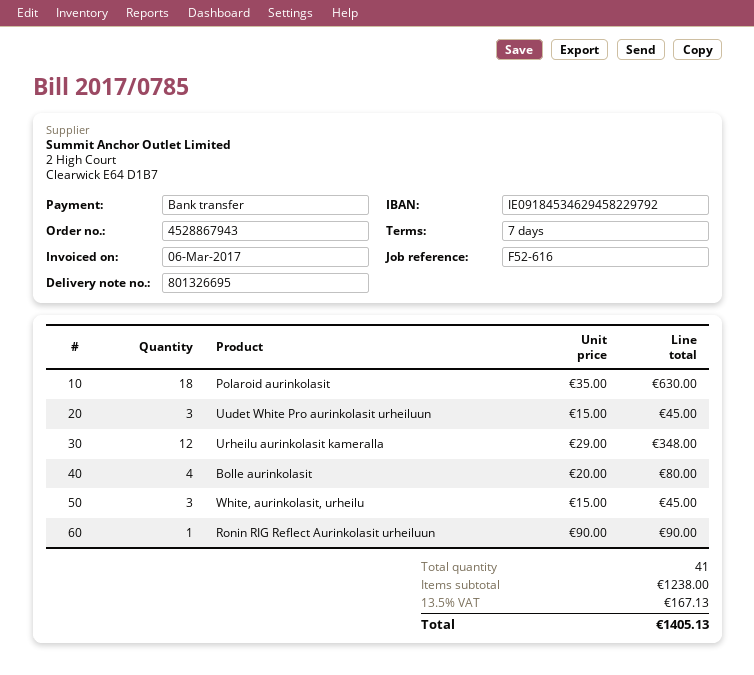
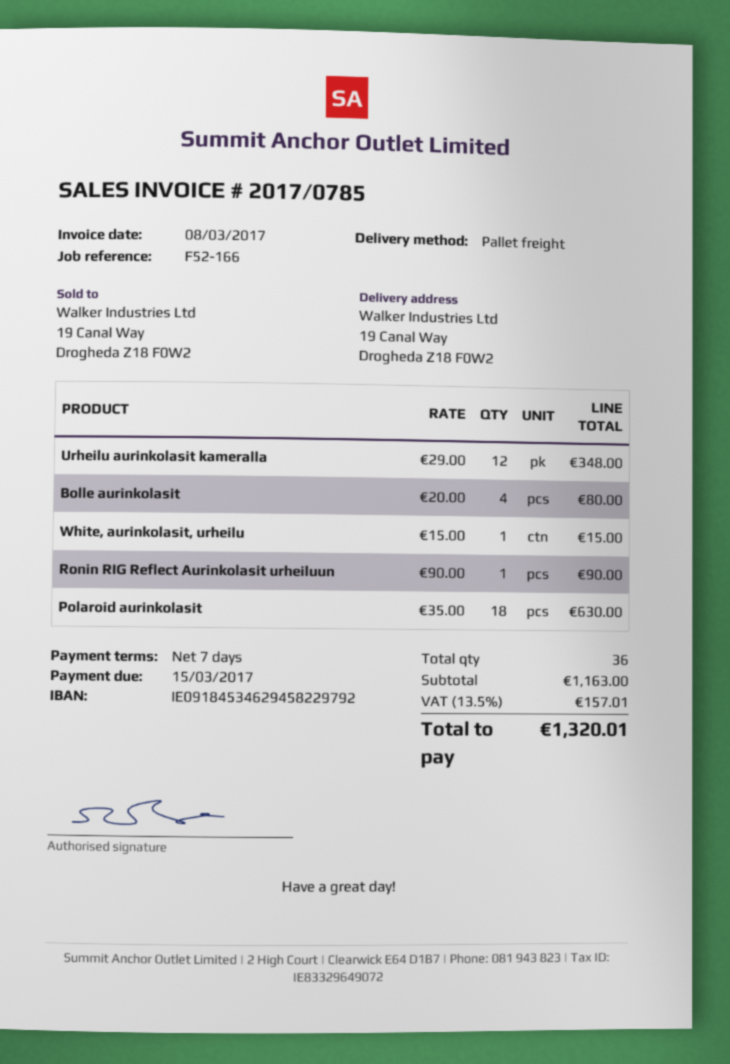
invoice date: 2017-03-06 -> 2017-03-08
reference: F52-616 -> F52-166
Uudet White Pro aurinkolasit urheiluun: 3 x 15.00 = 45.00 -> none
White, aurinkolasit, urheilu: 3 x 15.00 = 45.00 -> 1 x 15.00 = 15.00
total quantity: 41 -> 36
subtotal: 1238.00 -> 1163.00
tax: 13.5% = 167.13 -> 13.5% = 157.01
total: 1405.13 -> 1320.01

